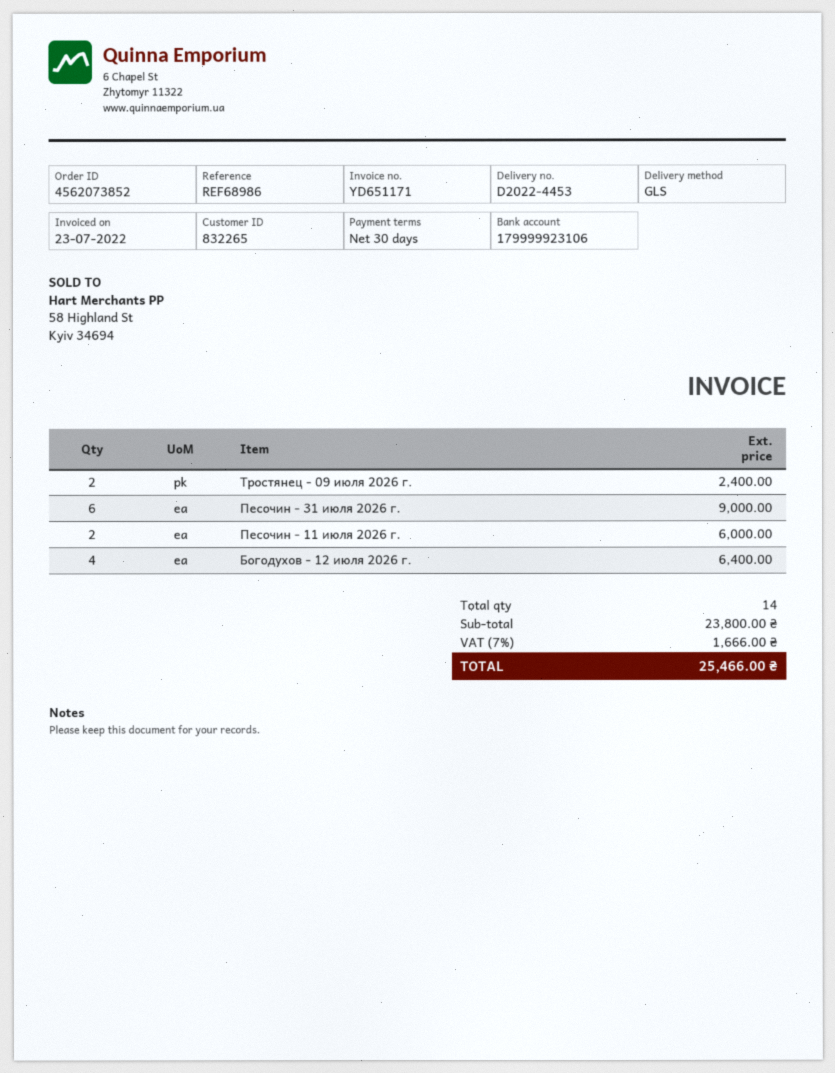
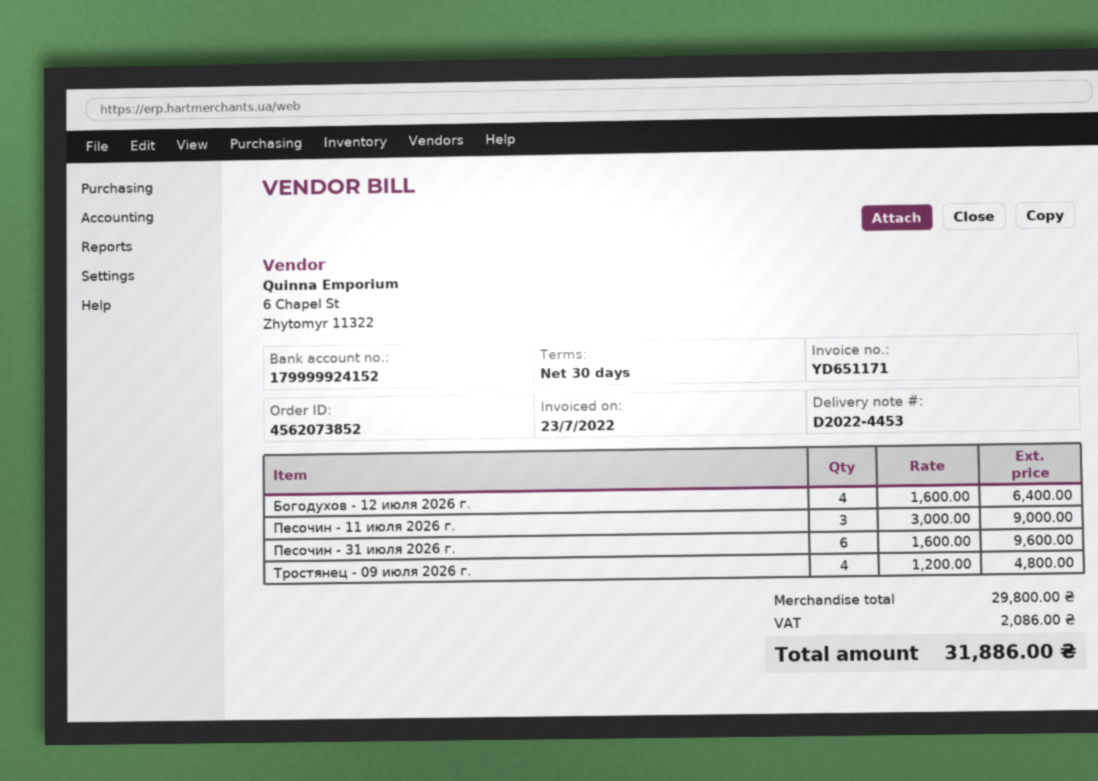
bank account: 179999923106 -> 179999924152
Тростянец - 09 июля 2026 г.: 2 for 2400.00 -> 4 for 4800.00
Песочин - 31 июля 2026 г.: 6 for 9000.00 -> 6 for 9600.00
Песочин - 11 июля 2026 г.: 2 for 6000.00 -> 3 for 9000.00
subtotal: 23800.00 -> 29800.00
tax: 1666.00 -> 2086.00
total: 25466.00 -> 31886.00

